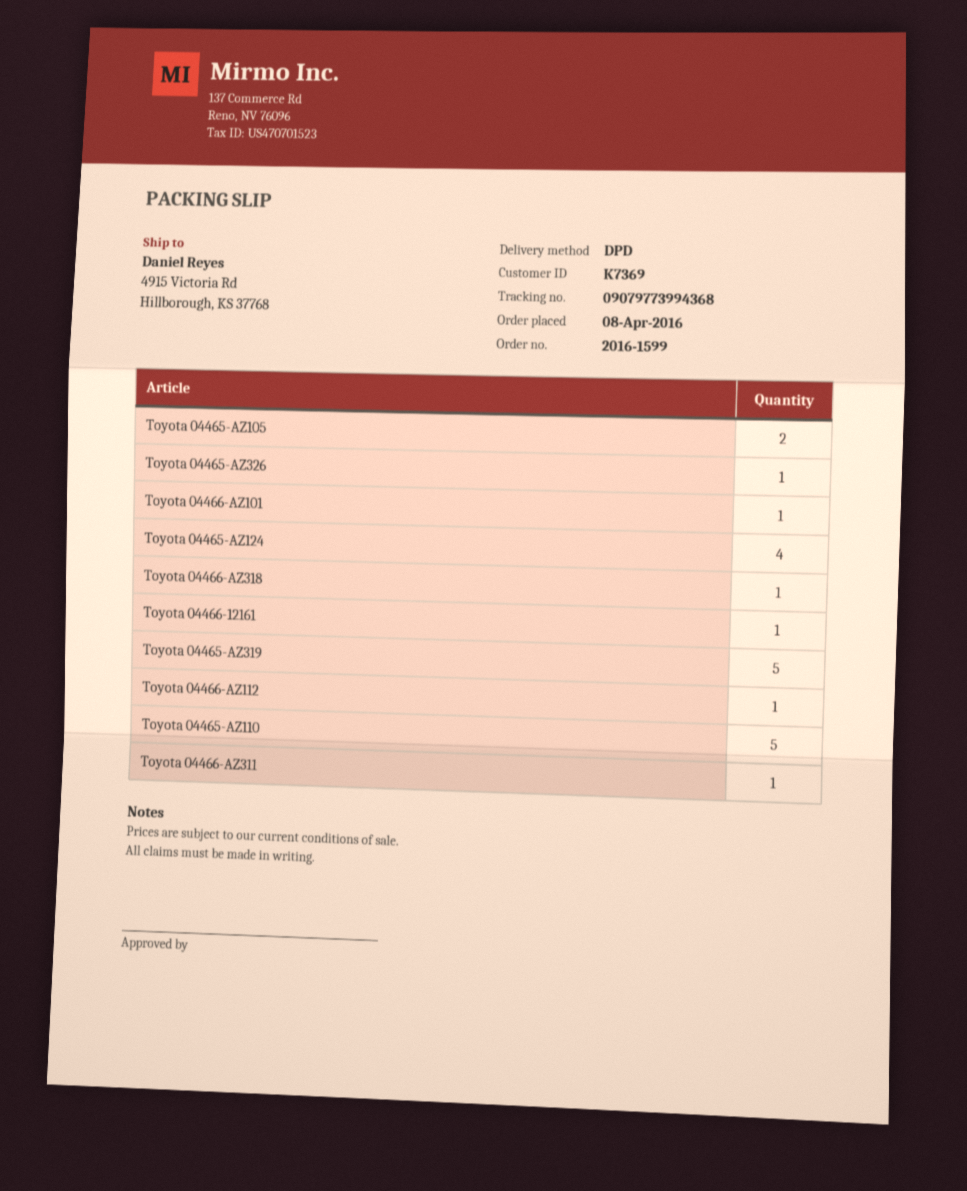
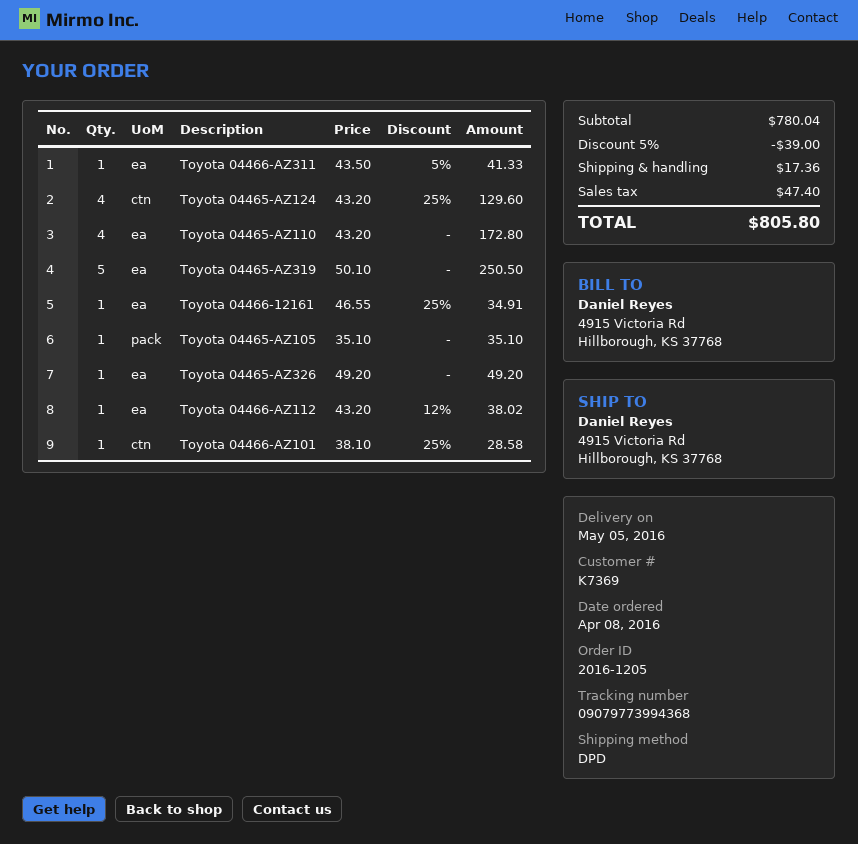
order number: 2016-1599 -> 2016-1205
Toyota 04465-AZ105: 2 -> 1
Toyota 04466-AZ318: 1 -> none
Toyota 04465-AZ110: 5 -> 4

